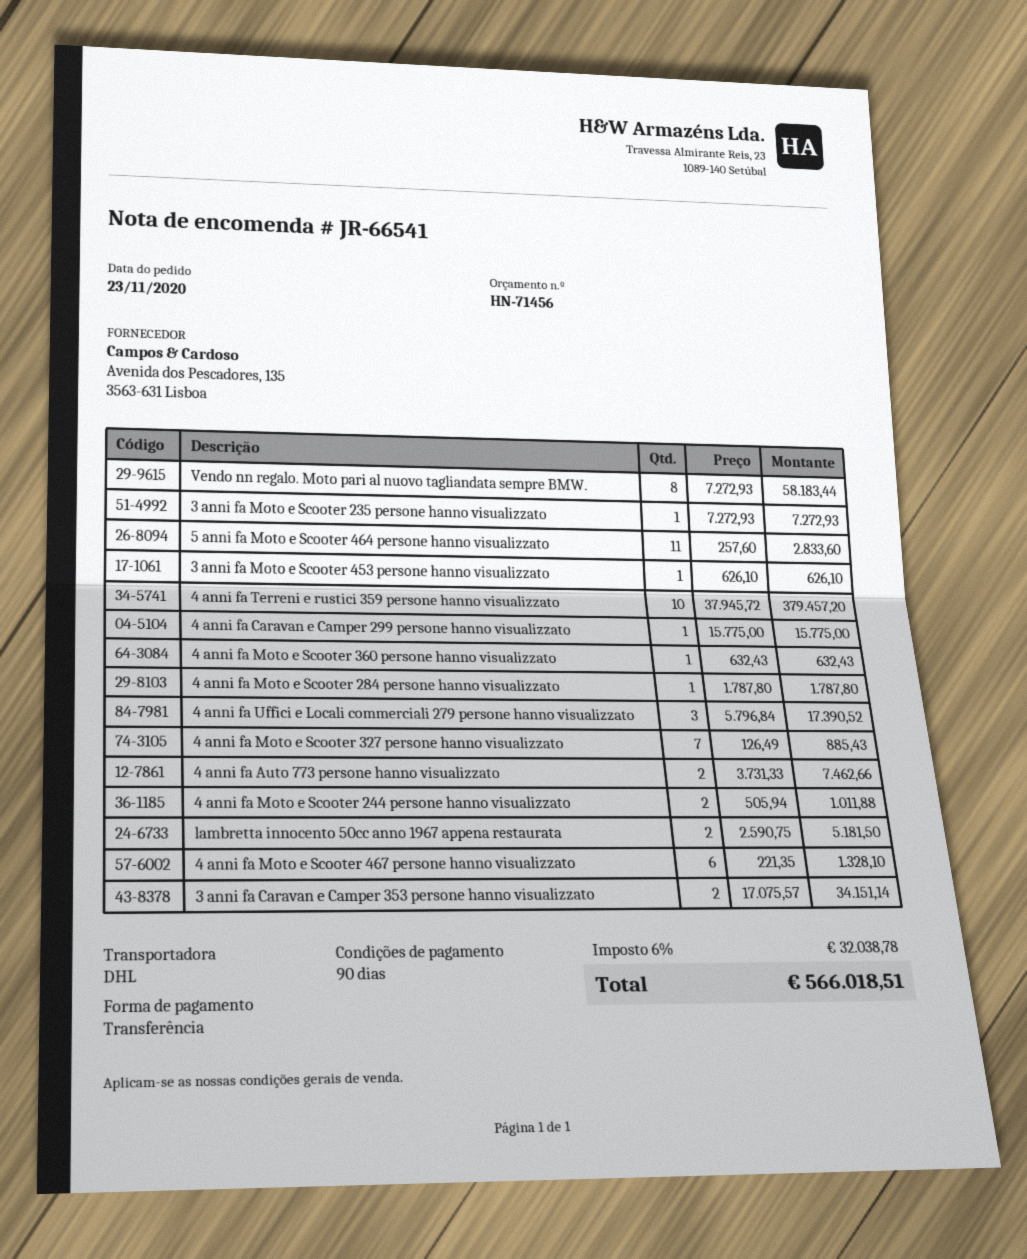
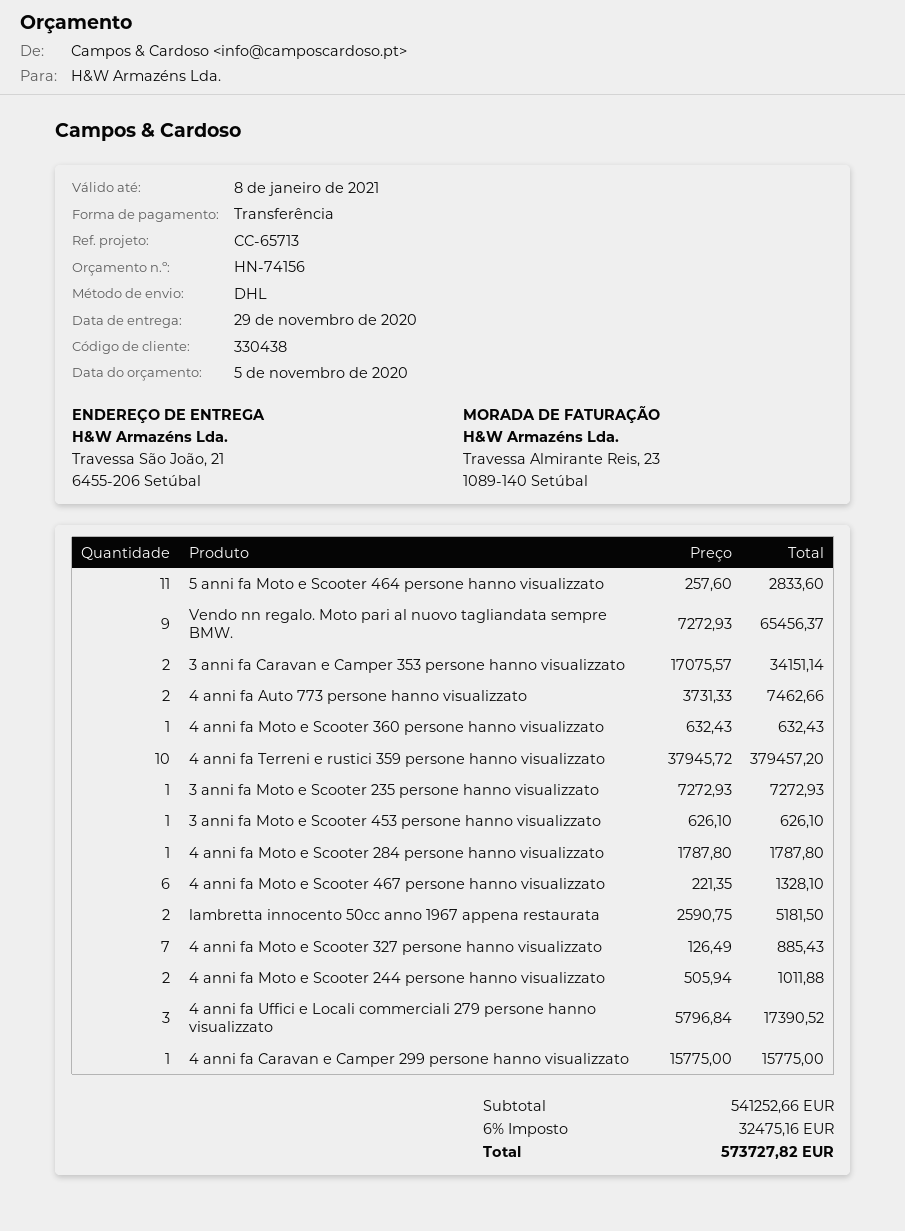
quote number: HN-71456 -> HN-74156
Vendo nn regalo. Moto pari al nuovo tagliandata sempre BMW.: 8 x 7272.93 = 58183.44 -> 9 x 7272.93 = 65456.37
tax: 6% = 32038.78 -> 6% = 32475.16
total: 566018.51 -> 573727.82

